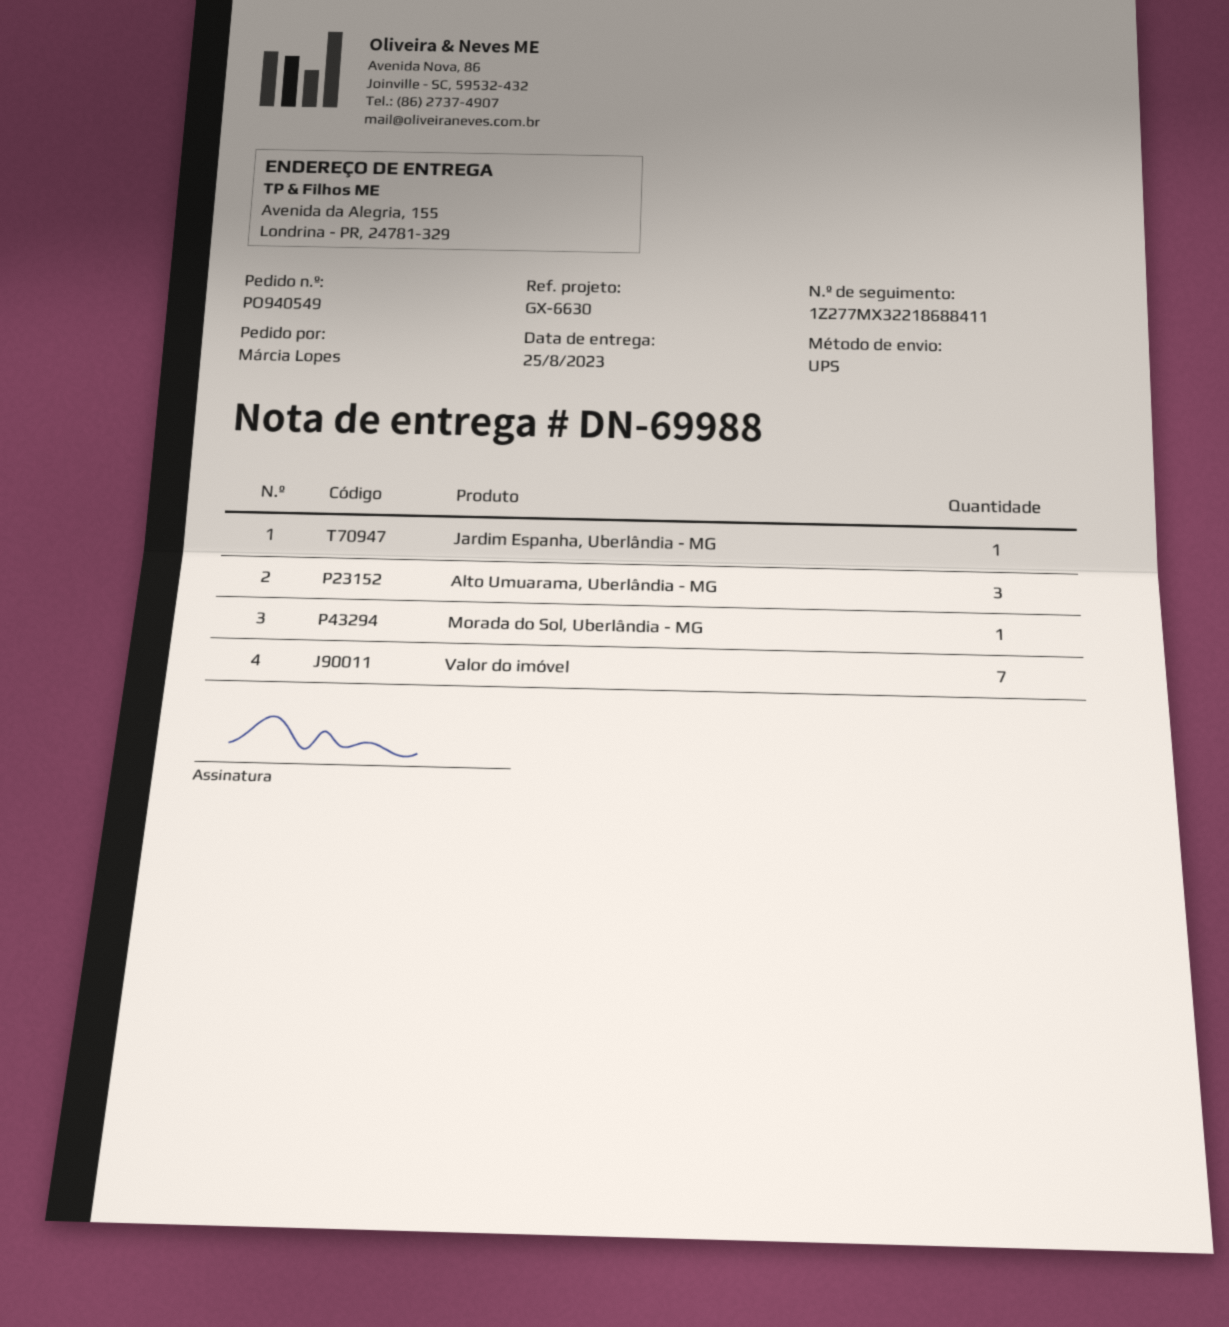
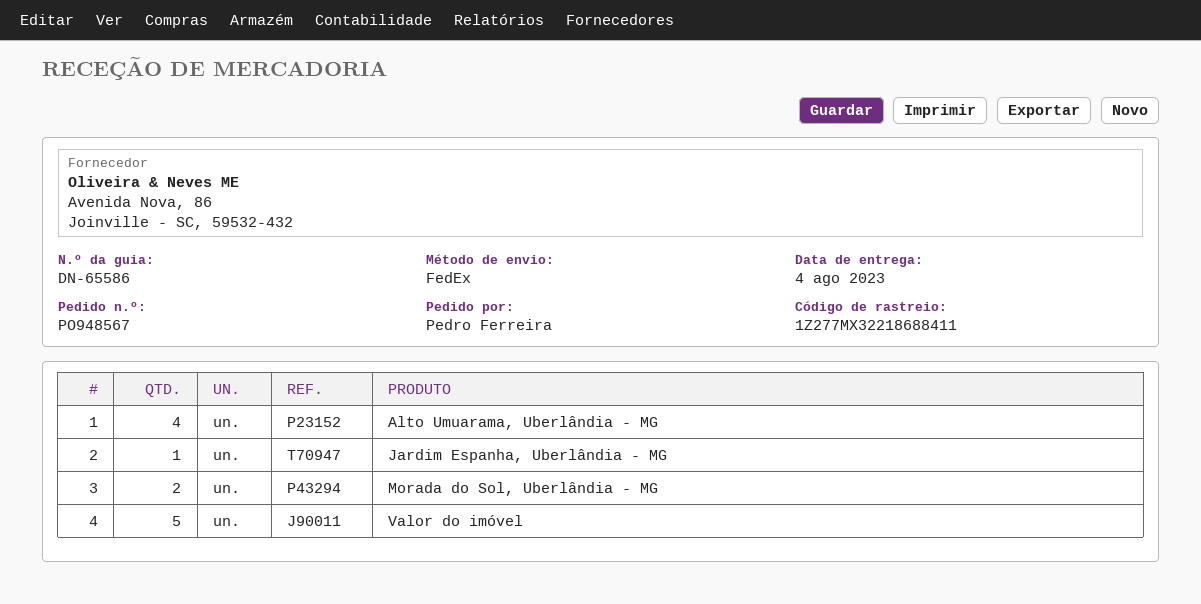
order number: PO940549 -> PO948567
delivery note number: DN-69988 -> DN-65586
delivery date: 2023-08-25 -> 2023-08-04
ordered by: Márcia Lopes -> Pedro Ferreira
shipping method: UPS -> FedEx
Alto Umuarama, Uberlândia - MG: 3 -> 4
Morada do Sol, Uberlândia - MG: 1 -> 2
Valor do imóvel: 7 -> 5

